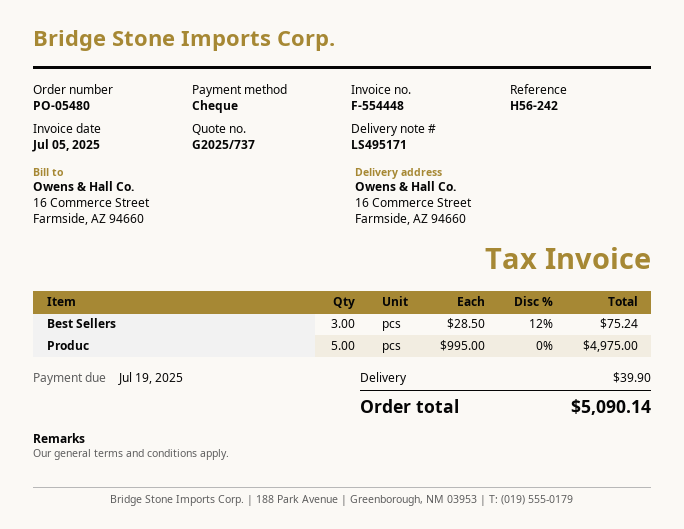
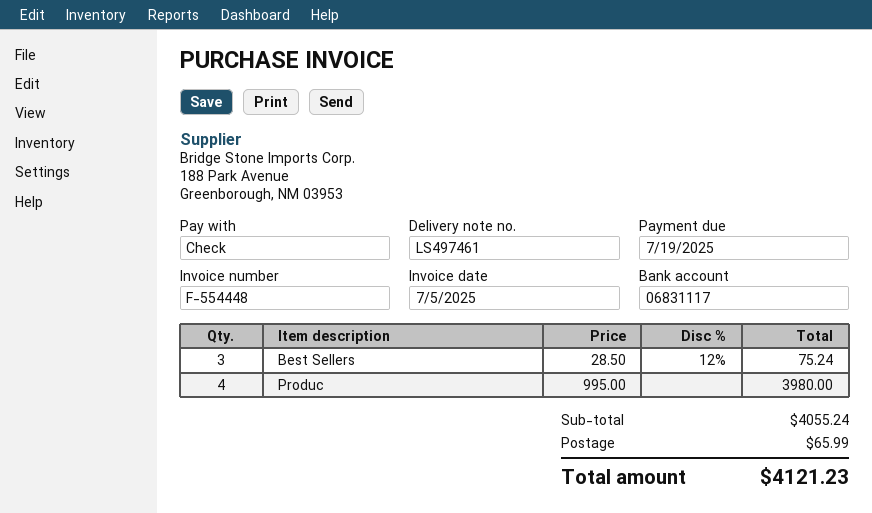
delivery note number: LS495171 -> LS497461
Produc: 5 x 995.00 = 4975.00 -> 4 x 995.00 = 3980.00
shipping: 39.90 -> 65.99
total: 5090.14 -> 4121.23

